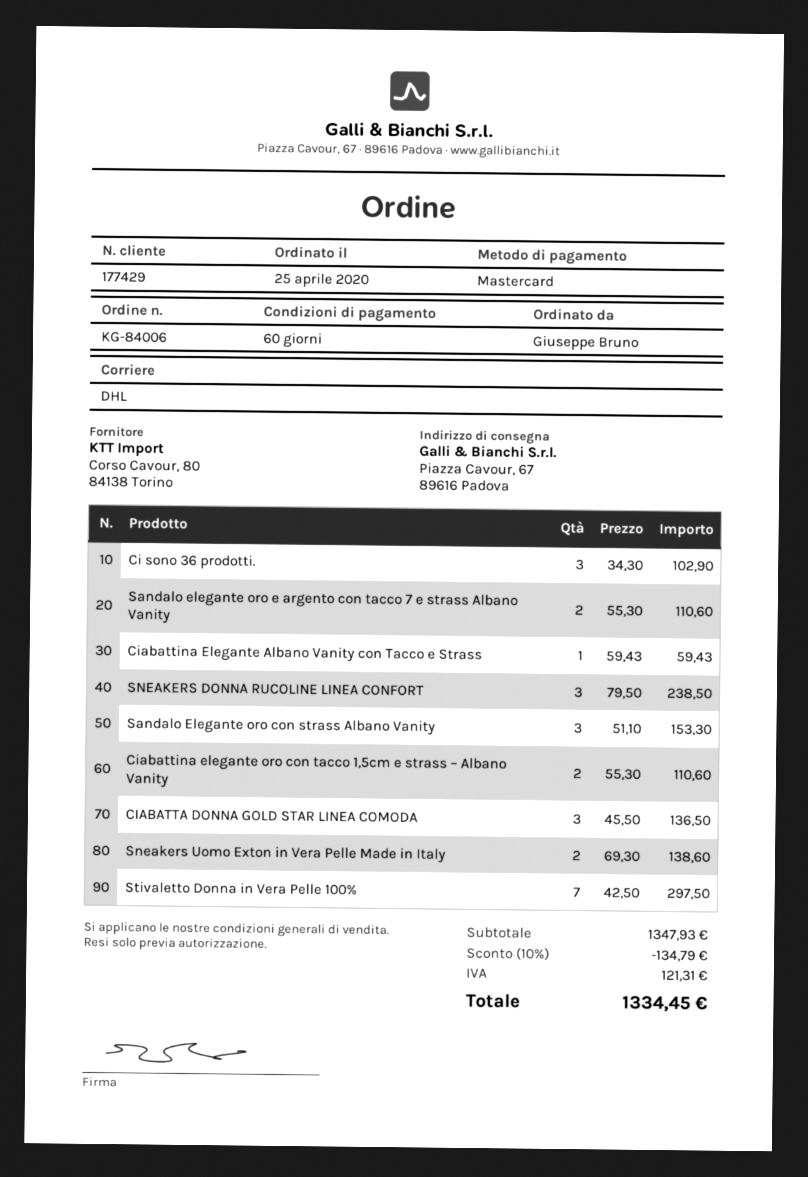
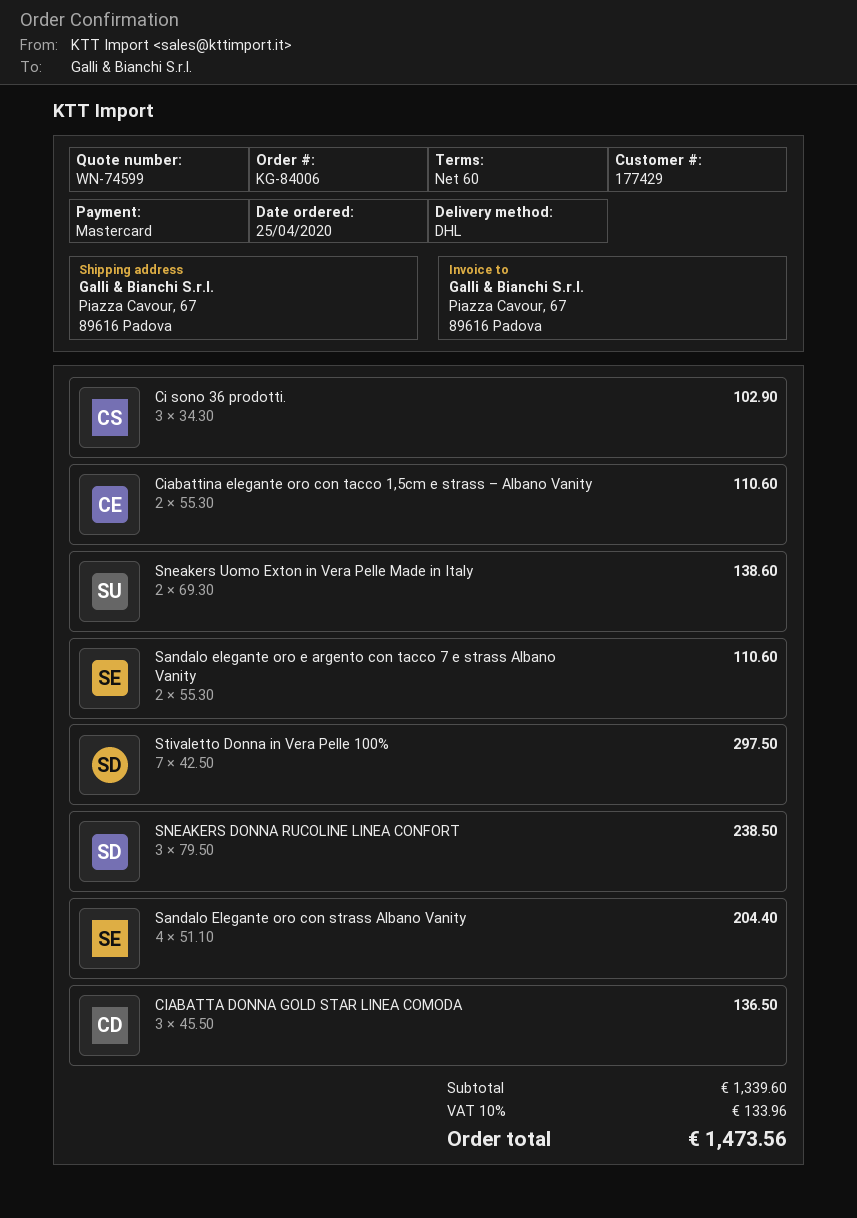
Ciabattina Elegante Albano Vanity con Tacco e Strass: 1 x 59.43 = 59.43 -> none
Sandalo Elegante oro con strass Albano Vanity: 3 x 51.10 = 153.30 -> 4 x 51.10 = 204.40
subtotal: 1347.93 -> 1339.60
discount: 10% = 134.79 -> none
tax: 121.31 -> 133.96
total: 1334.45 -> 1473.56

